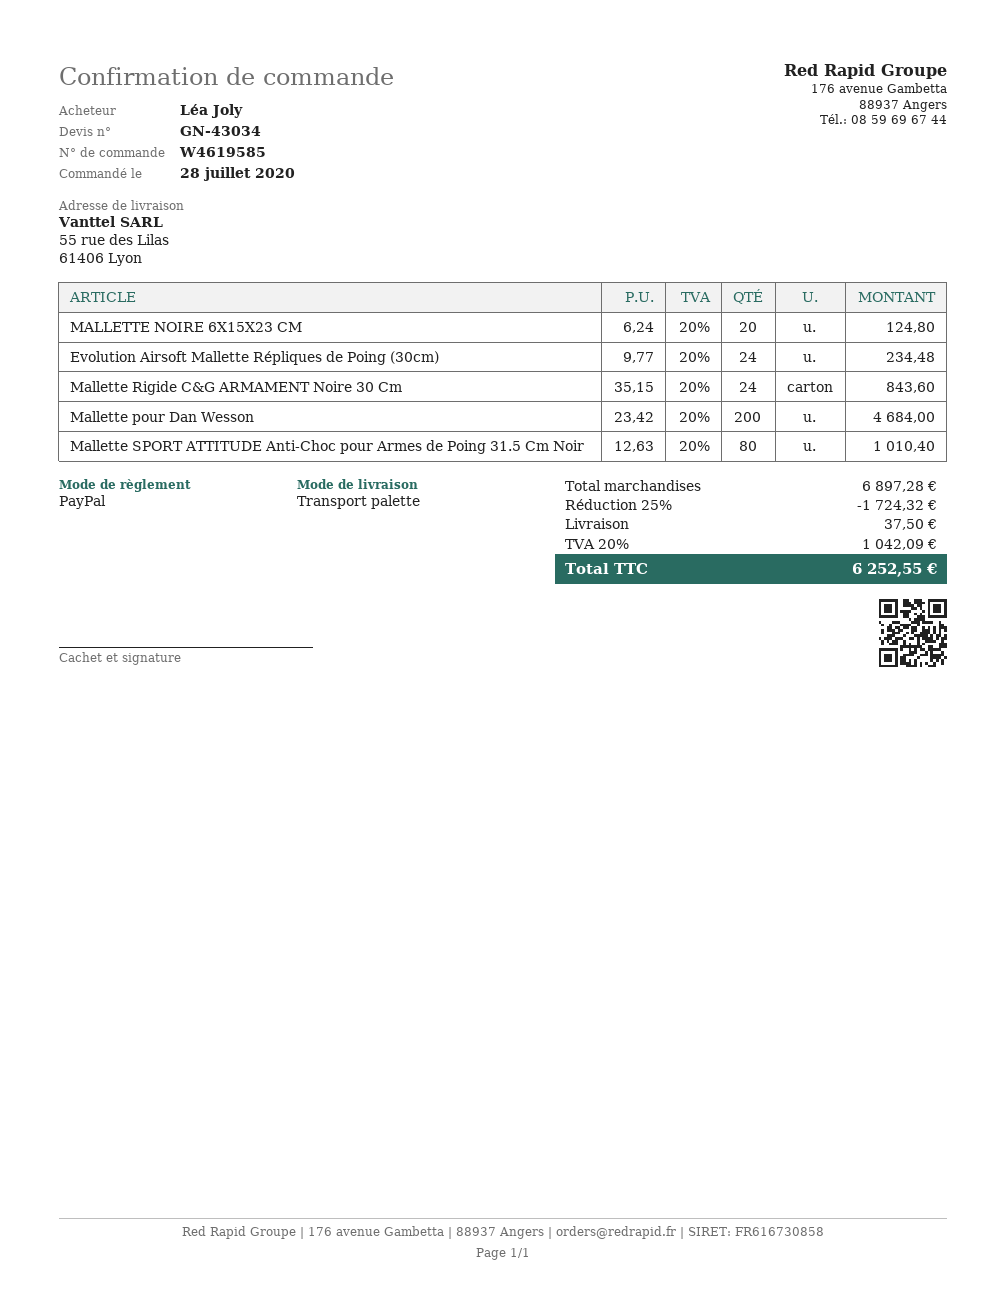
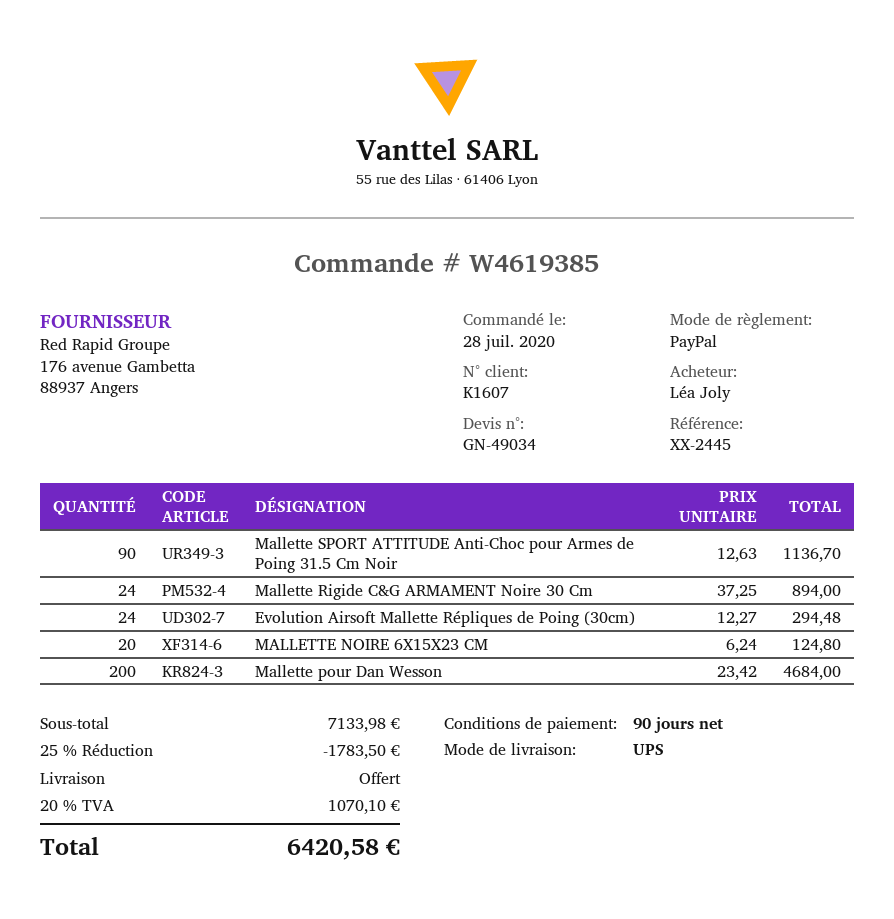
quote number: GN-43034 -> GN-49034
order number: W4619585 -> W4619385
shipping method: pallet freight -> UPS
Evolution Airsoft Mallette Répliques de Poing (30cm): 24 x 9.77 = 234.48 -> 24 x 12.27 = 294.48
Mallette Rigide C&G ARMAMENT Noire 30 Cm: 24 x 35.15 = 843.60 -> 24 x 37.25 = 894.00
Mallette SPORT ATTITUDE Anti-Choc pour Armes de Poing 31.5 Cm Noir: 80 x 12.63 = 1010.40 -> 90 x 12.63 = 1136.70
subtotal: 6897.28 -> 7133.98
discount: 25% = 1724.32 -> 25% = 1783.50
shipping: 37.50 -> 0.00
tax: 20% = 1042.09 -> 20% = 1070.10
total: 6252.55 -> 6420.58

